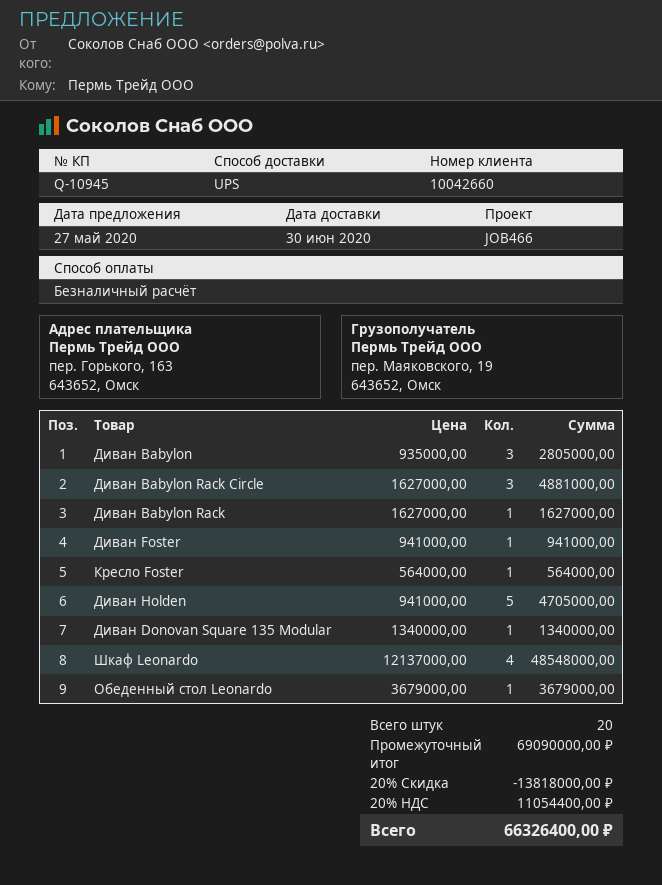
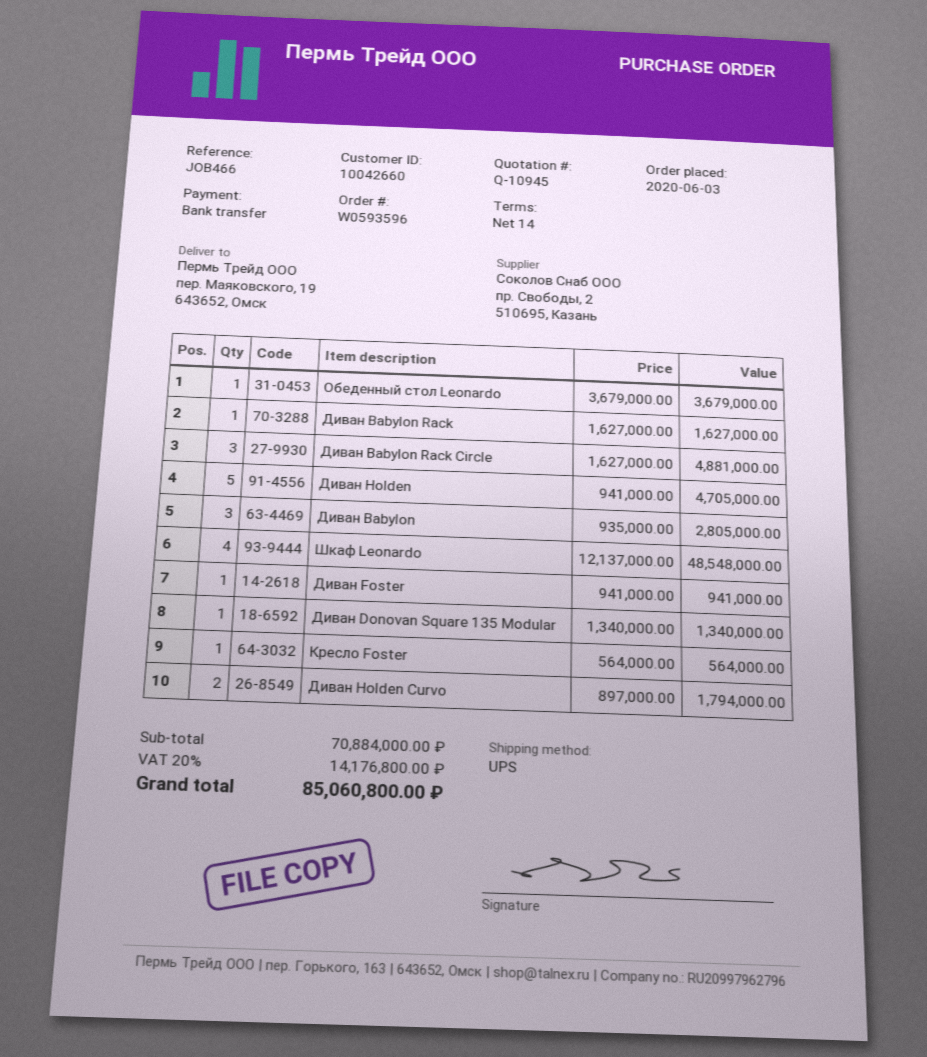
Диван Holden Curvo: none -> 2 x 897000.00 = 1794000.00
subtotal: 69090000.00 -> 70884000.00
discount: 20% = 13818000.00 -> none
tax: 20% = 11054400.00 -> 20% = 14176800.00
total: 66326400.00 -> 85060800.00

